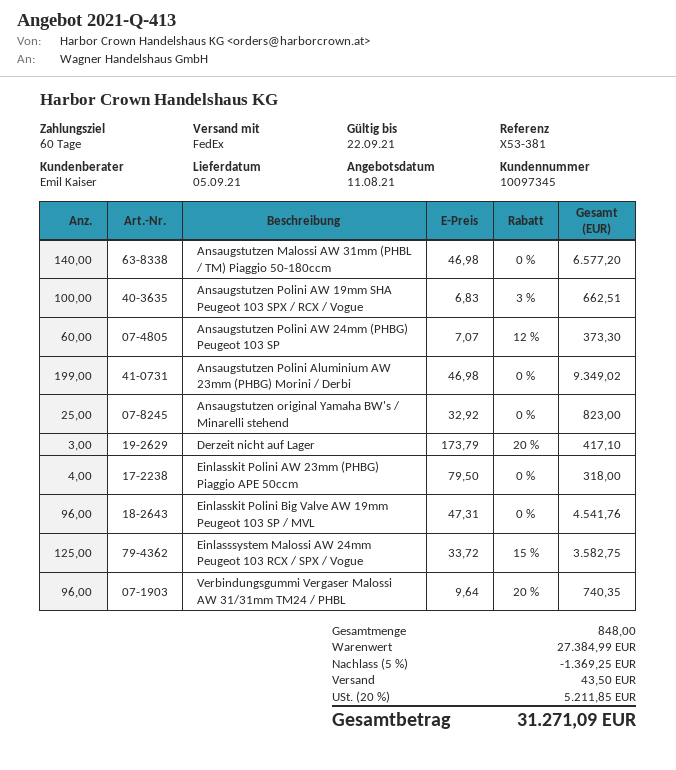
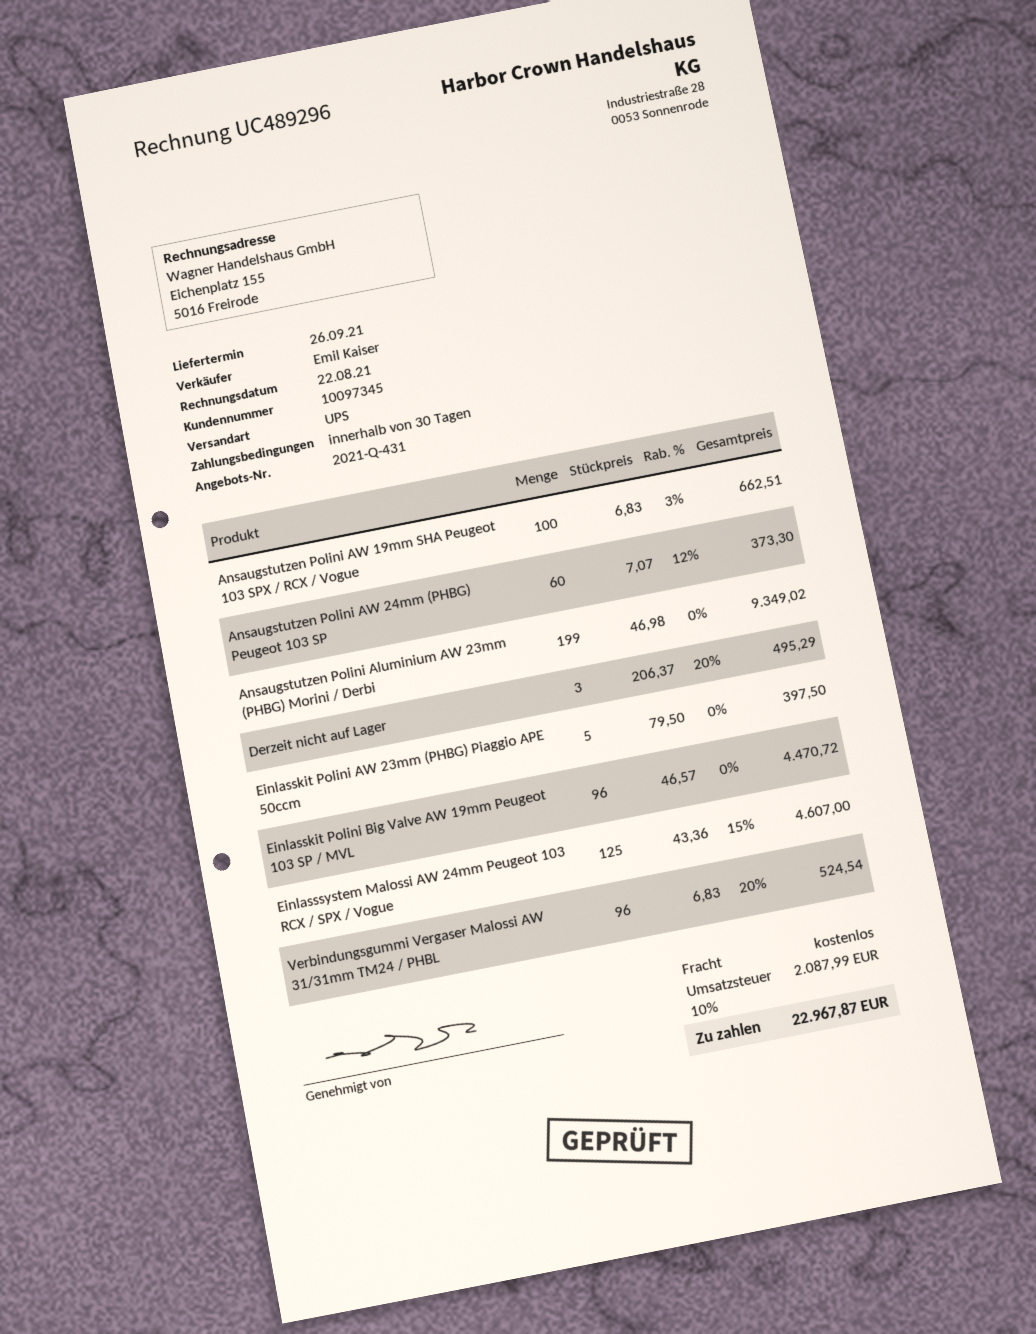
quote number: 2021-Q-413 -> 2021-Q-431
delivery date: 2021-09-05 -> 2021-09-26
payment terms: 60 days -> 30 days
shipping method: FedEx -> UPS
Ansaugstutzen Malossi AW 31mm (PHBL / TM) Piaggio 50-180ccm: 140 x 46.98 = 6577.20 -> none
Ansaugstutzen original Yamaha BW's / Minarelli stehend: 25 x 32.92 = 823.00 -> none
Derzeit nicht auf Lager: 3 x 173.79 - 20% = 417.10 -> 3 x 206.37 - 20% = 495.29
Einlasskit Polini AW 23mm (PHBG) Piaggio APE 50ccm: 4 x 79.50 = 318.00 -> 5 x 79.50 = 397.50
Einlasskit Polini Big Valve AW 19mm Peugeot 103 SP / MVL: 96 x 47.31 = 4541.76 -> 96 x 46.57 = 4470.72
Einlasssystem Malossi AW 24mm Peugeot 103 RCX / SPX / Vogue: 125 x 33.72 - 15% = 3582.75 -> 125 x 43.36 - 15% = 4607.00
Verbindungsgummi Vergaser Malossi AW 31/31mm TM24 / PHBL: 96 x 9.64 - 20% = 740.35 -> 96 x 6.83 - 20% = 524.54
discount: 5% = 1369.25 -> none
shipping: 43.50 -> 0.00
tax: 20% = 5211.85 -> 10% = 2087.99
total: 31271.09 -> 22967.87

